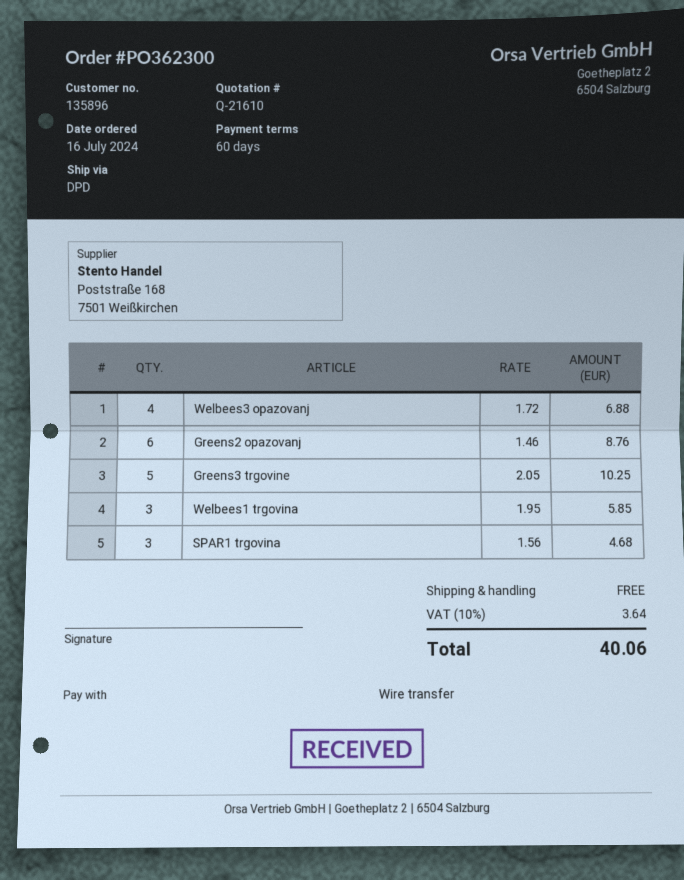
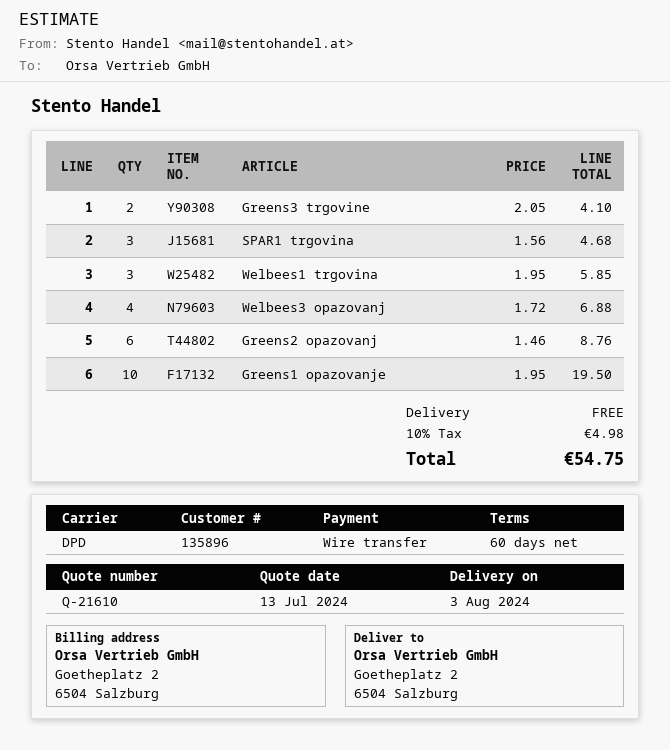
Greens3 trgovine: 5 x 2.05 = 10.25 -> 2 x 2.05 = 4.10
Greens1 opazovanje: none -> 10 x 1.95 = 19.50
tax: 10% = 3.64 -> 10% = 4.98
total: 40.06 -> 54.75

